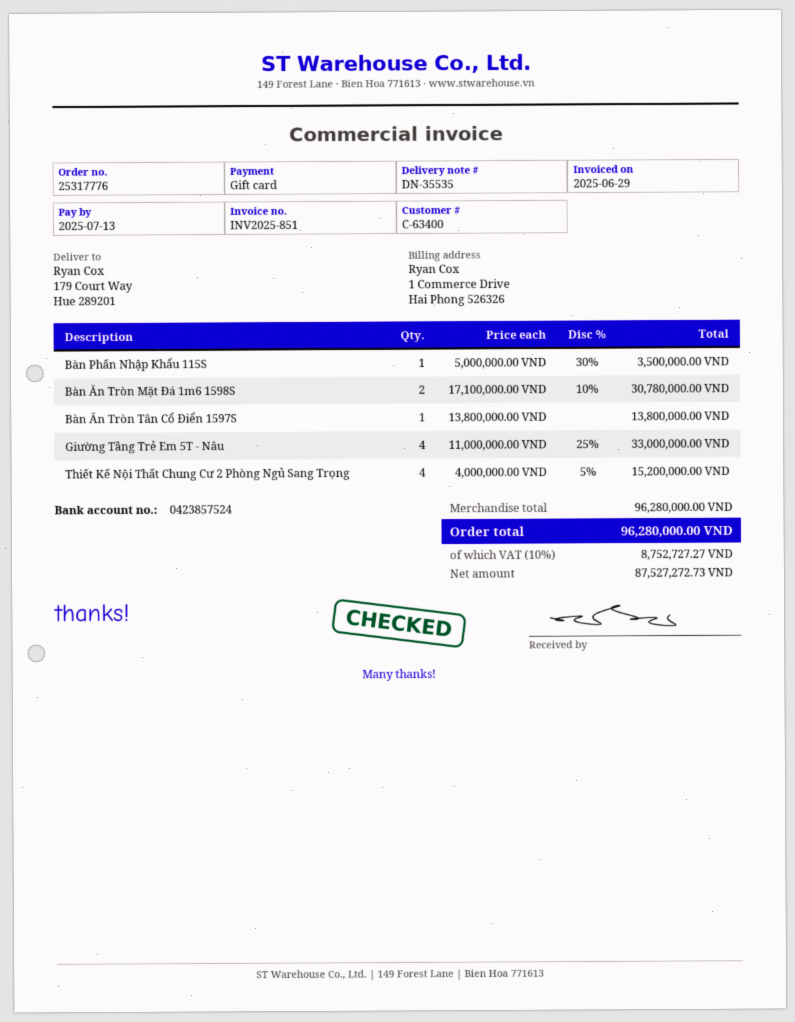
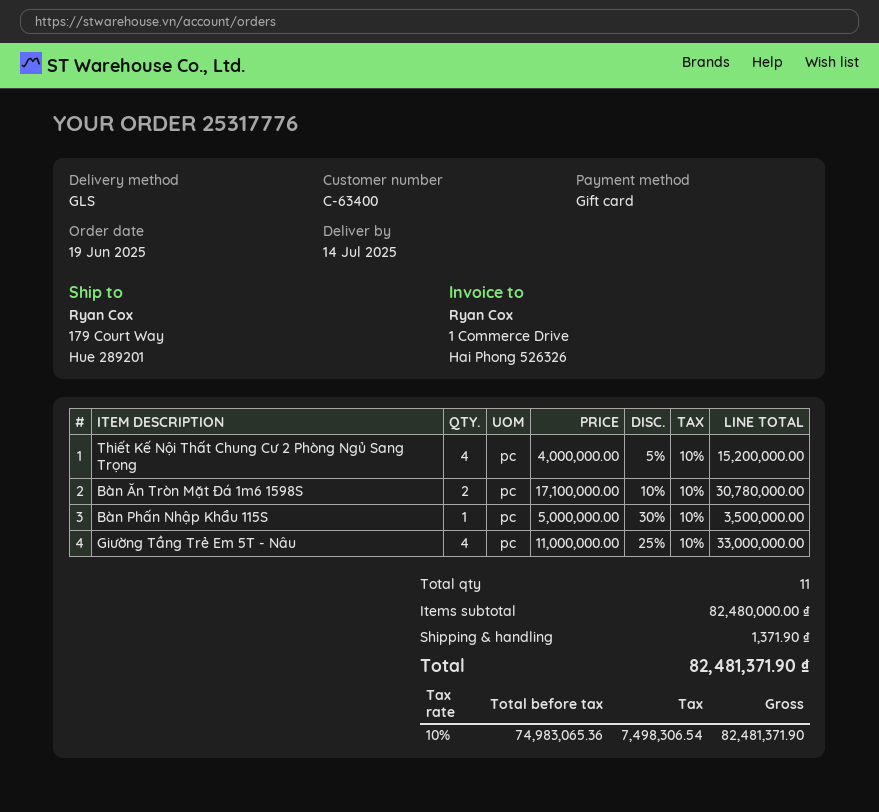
Bàn Ăn Tròn Tân Cổ Điển 1597S: 1 x 13800000.00 = 13800000.00 -> none
subtotal: 96280000.00 -> 82480000.00
shipping: none -> 1371.90
net: 87527272.73 -> 74983065.36
tax: 10% = 8752727.27 -> 10% = 7498306.54
total: 96280000.00 -> 82481371.90

